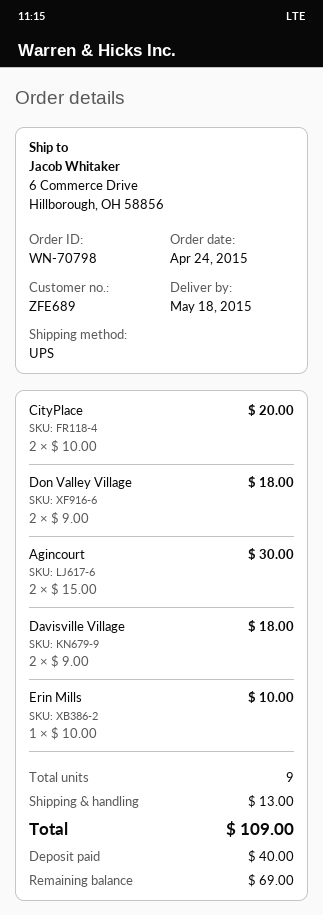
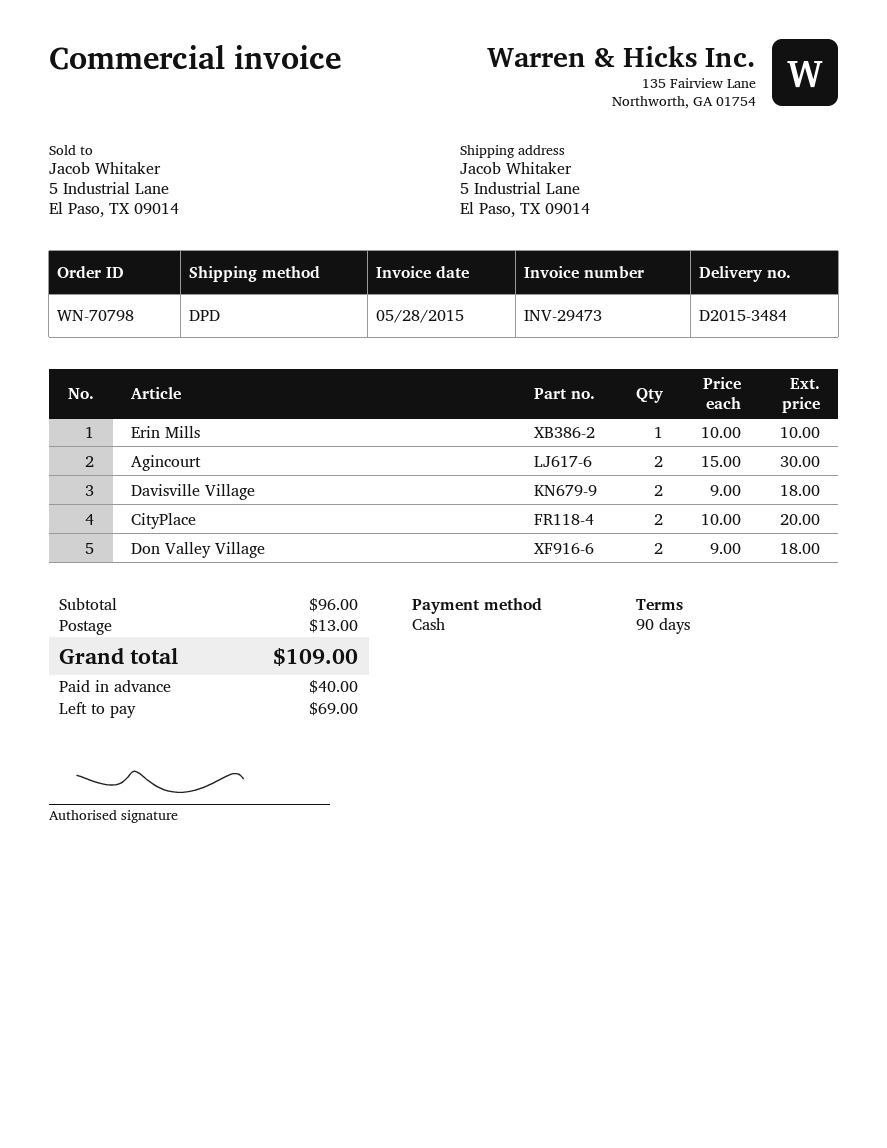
shipping method: UPS -> DPD
ship to: 6 Commerce Drive, Hillborough, OH 58856 -> 5 Industrial Lane, El Paso, TX 09014

